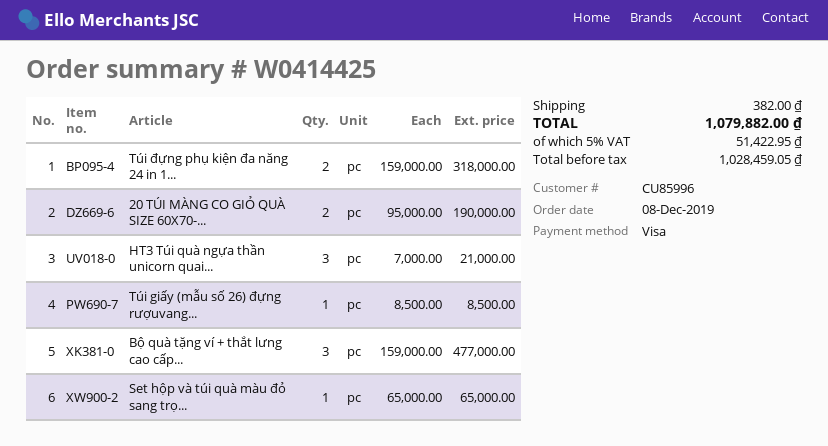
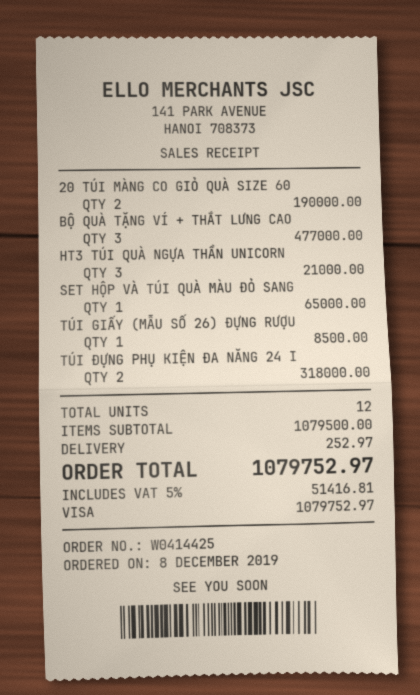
shipping: 382.00 -> 252.97
tax: 5% = 51422.95 -> 5% = 51416.81
total: 1079882.00 -> 1079752.97

